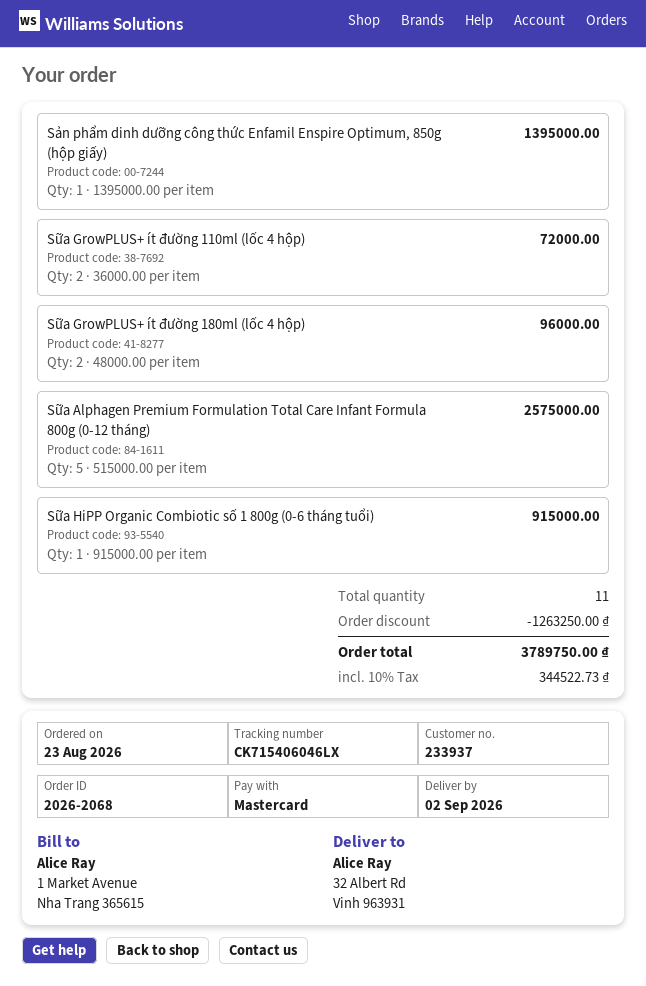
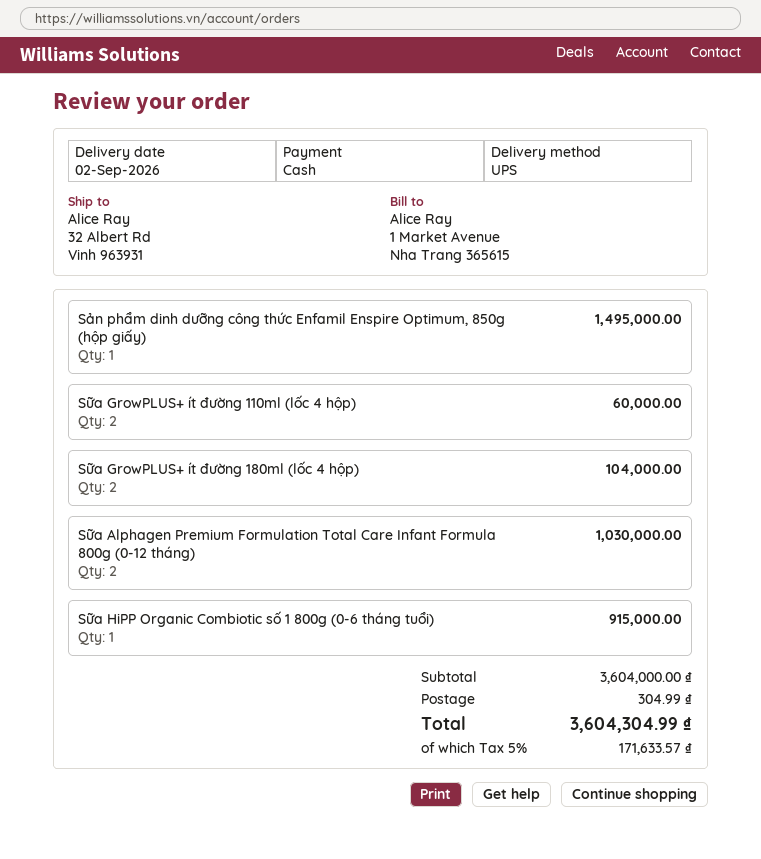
payment method: Mastercard -> cash
Sản phẩm dinh dưỡng công thức Enfamil Enspire Optimum, 850g (hộp giấy): 1 for 1395000.00 -> 1 for 1495000.00
Sữa GrowPLUS+ ít đường 110ml (lốc 4 hộp): 2 for 72000.00 -> 2 for 60000.00
Sữa GrowPLUS+ ít đường 180ml (lốc 4 hộp): 2 for 96000.00 -> 2 for 104000.00
Sữa Alphagen Premium Formulation Total Care Infant Formula 800g (0-12 tháng): 5 for 2575000.00 -> 2 for 1030000.00
discount: 1263250.00 -> none
shipping: none -> 304.99
tax: 10% = 344522.73 -> 5% = 171633.57
total: 3789750.00 -> 3604304.99

